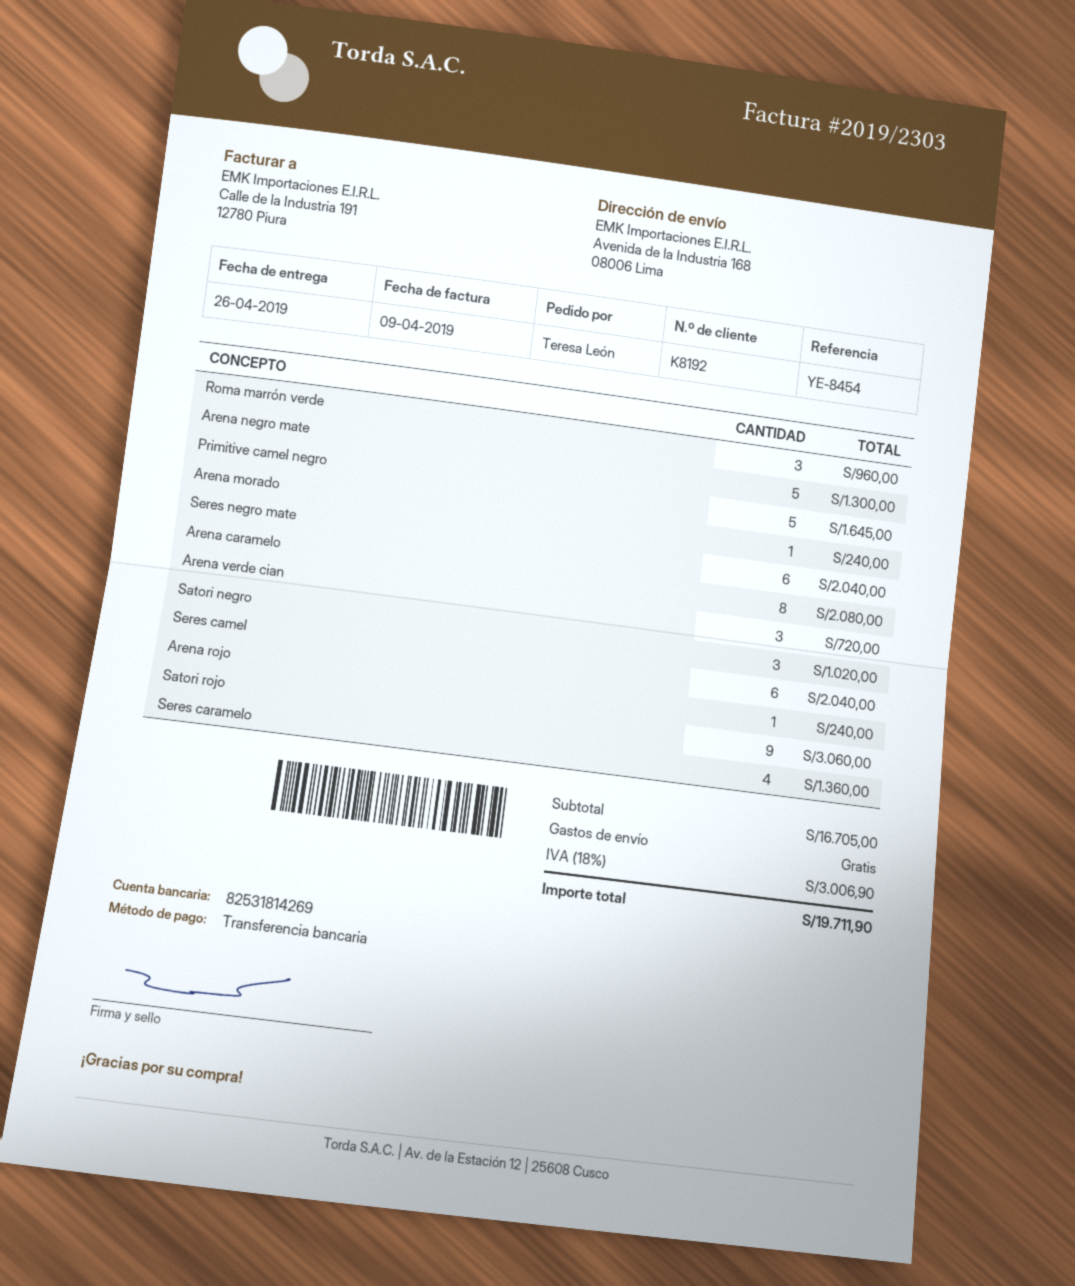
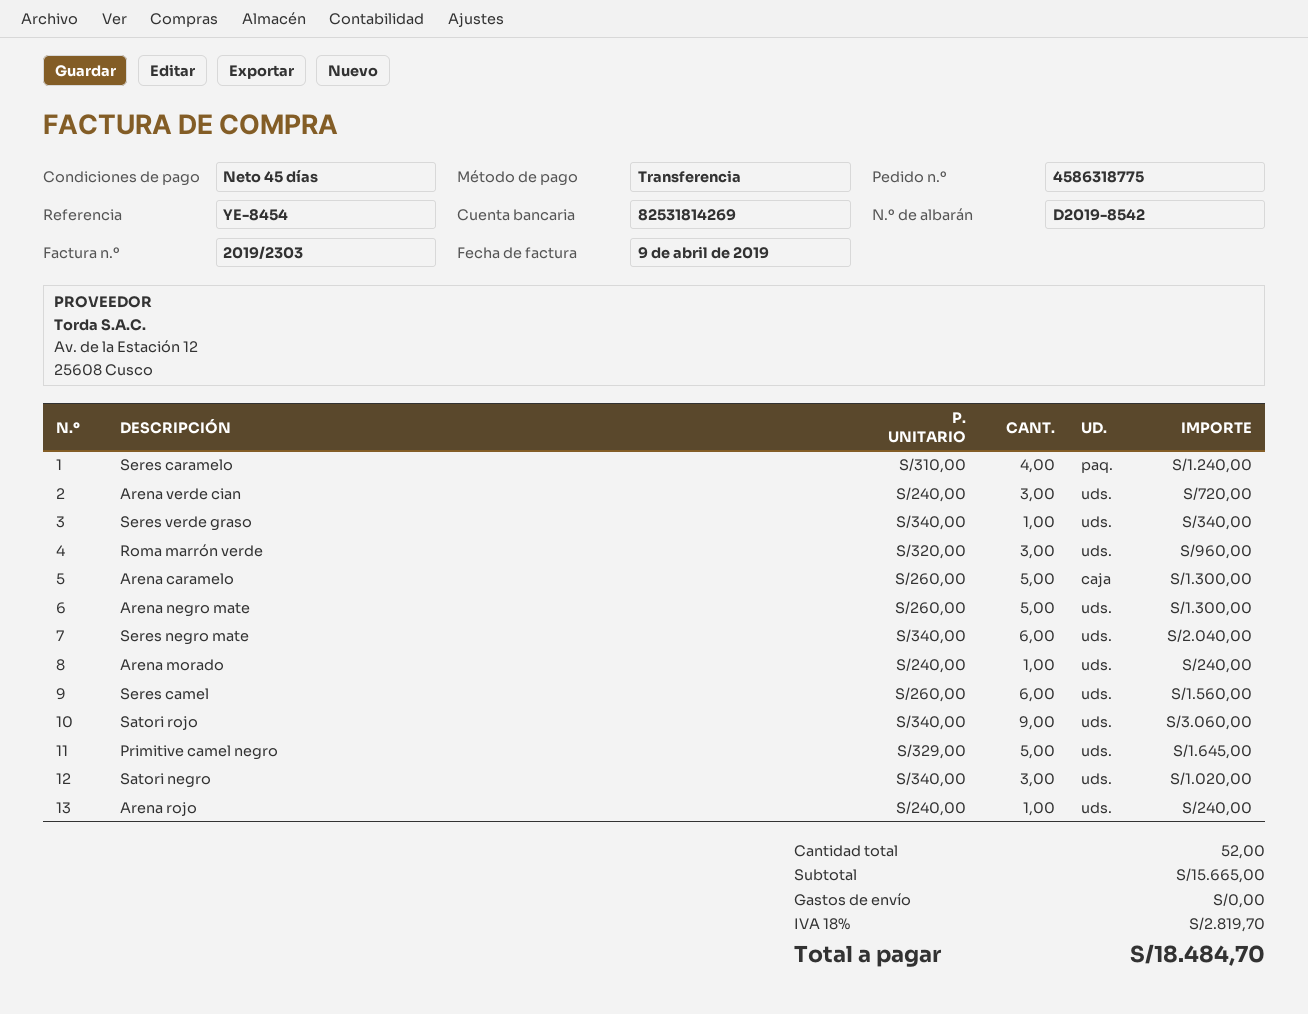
Arena caramelo: 8 for 2080.00 -> 5 for 1300.00
Seres camel: 6 for 2040.00 -> 6 for 1560.00
Seres caramelo: 4 for 1360.00 -> 4 for 1240.00
Seres verde graso: none -> 1 for 340.00
subtotal: 16705.00 -> 15665.00
tax: 18% = 3006.90 -> 18% = 2819.70
total: 19711.90 -> 18484.70

